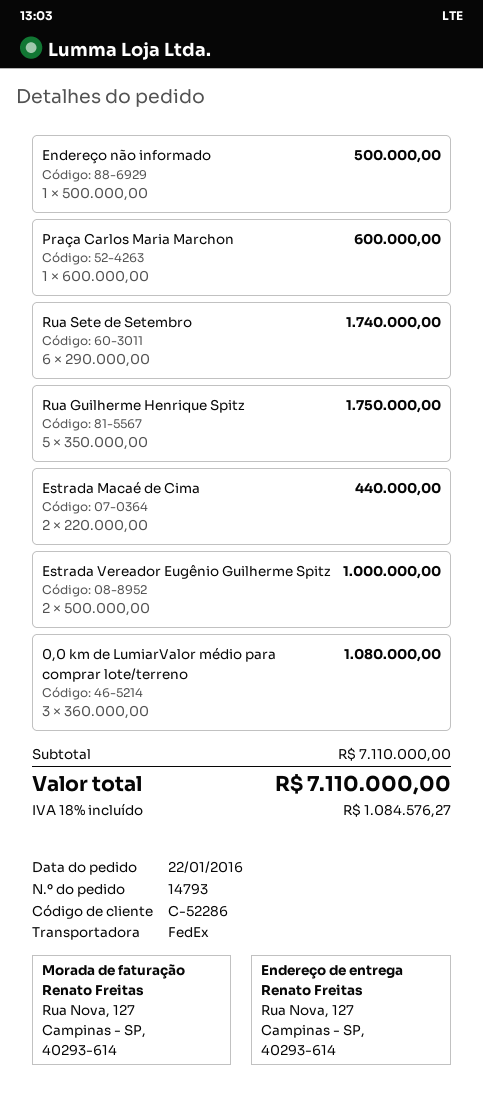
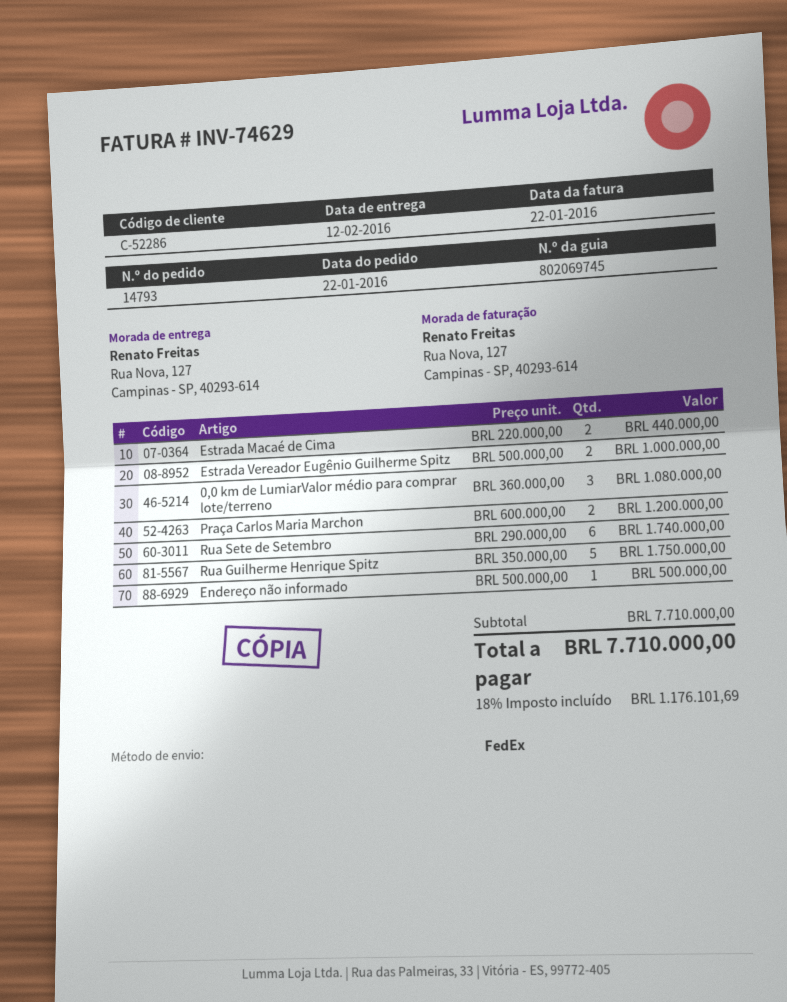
Praça Carlos Maria Marchon: 1 x 600000.00 = 600000.00 -> 2 x 600000.00 = 1200000.00
subtotal: 7110000.00 -> 7710000.00
tax: 18% = 1084576.27 -> 18% = 1176101.69
total: 7110000.00 -> 7710000.00

